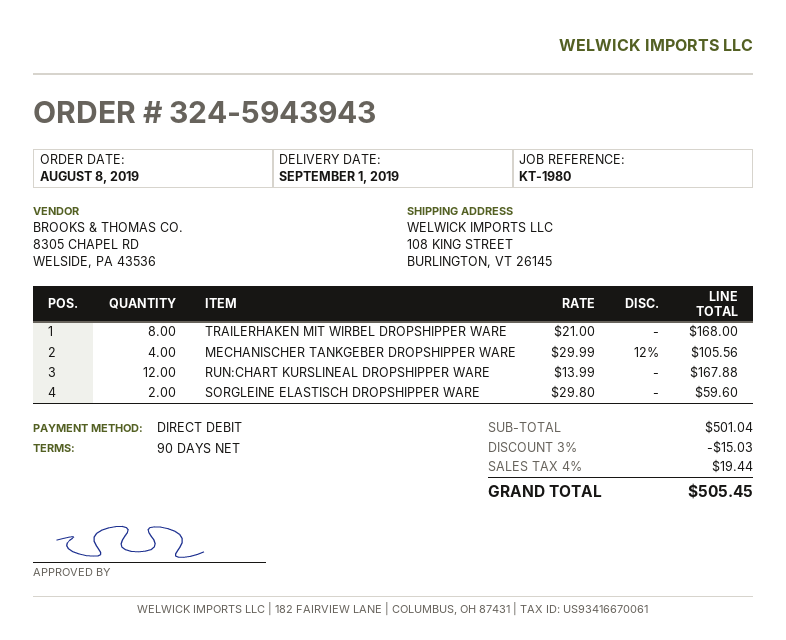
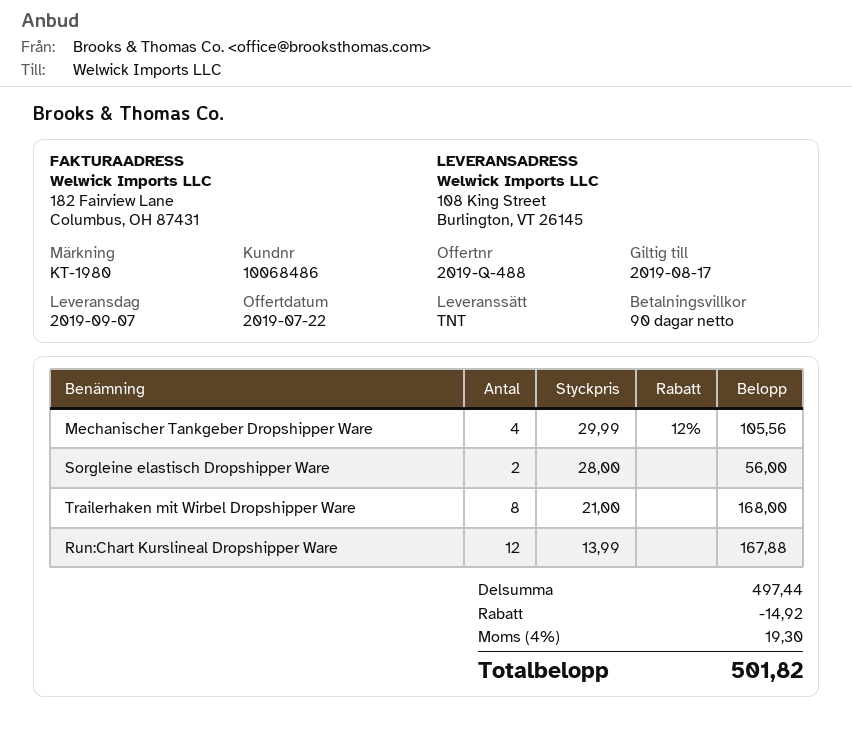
delivery date: 2019-09-01 -> 2019-09-07
SORGLEINE ELASTISCH DROPSHIPPER WARE: 2 x 29.80 = 59.60 -> 2 x 28.00 = 56.00
subtotal: 501.04 -> 497.44
discount: 15.03 -> 14.92
tax: 4% = 19.44 -> 4% = 19.30
total: 505.45 -> 501.82

